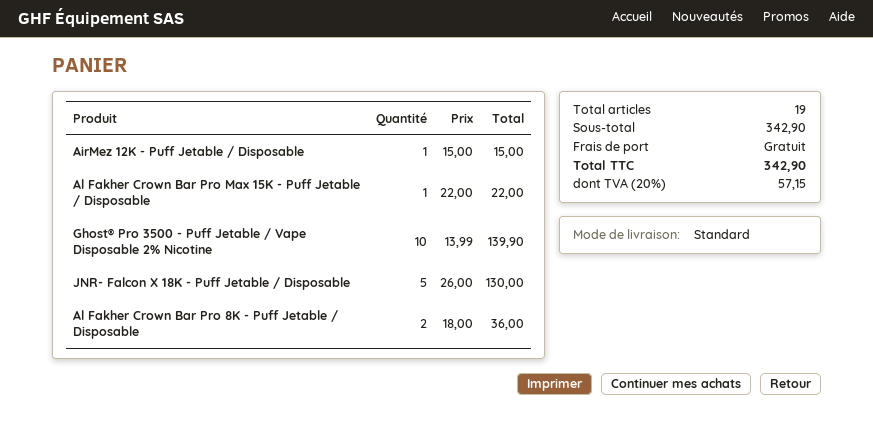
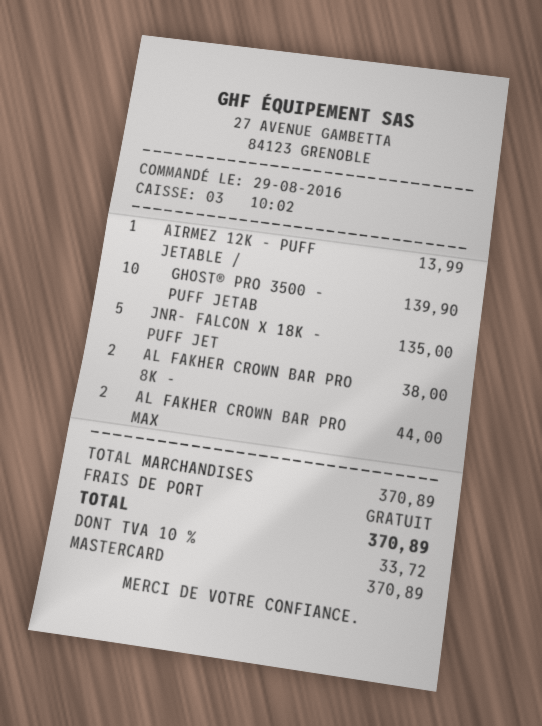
AirMez 12K - Puff Jetable / Disposable: 1 for 15.00 -> 1 for 13.99
Al Fakher Crown Bar Pro Max 15K - Puff Jetable / Disposable: 1 for 22.00 -> 2 for 44.00
JNR- Falcon X 18K - Puff Jetable / Disposable: 5 for 130.00 -> 5 for 135.00
Al Fakher Crown Bar Pro 8K - Puff Jetable / Disposable: 2 for 36.00 -> 2 for 38.00
subtotal: 342.90 -> 370.89
tax: 20% = 57.15 -> 10% = 33.72
total: 342.90 -> 370.89

